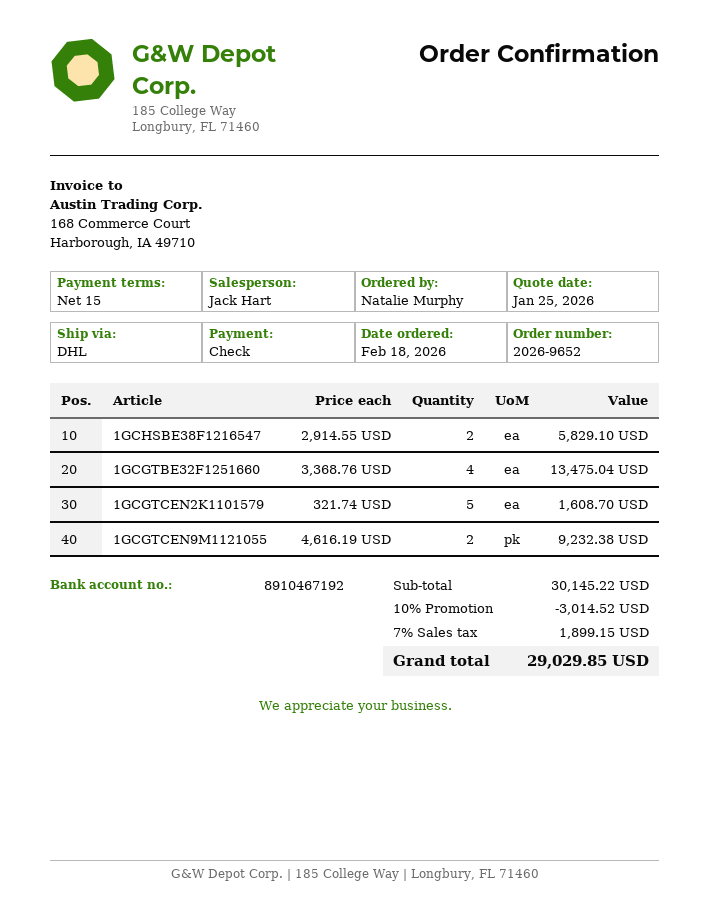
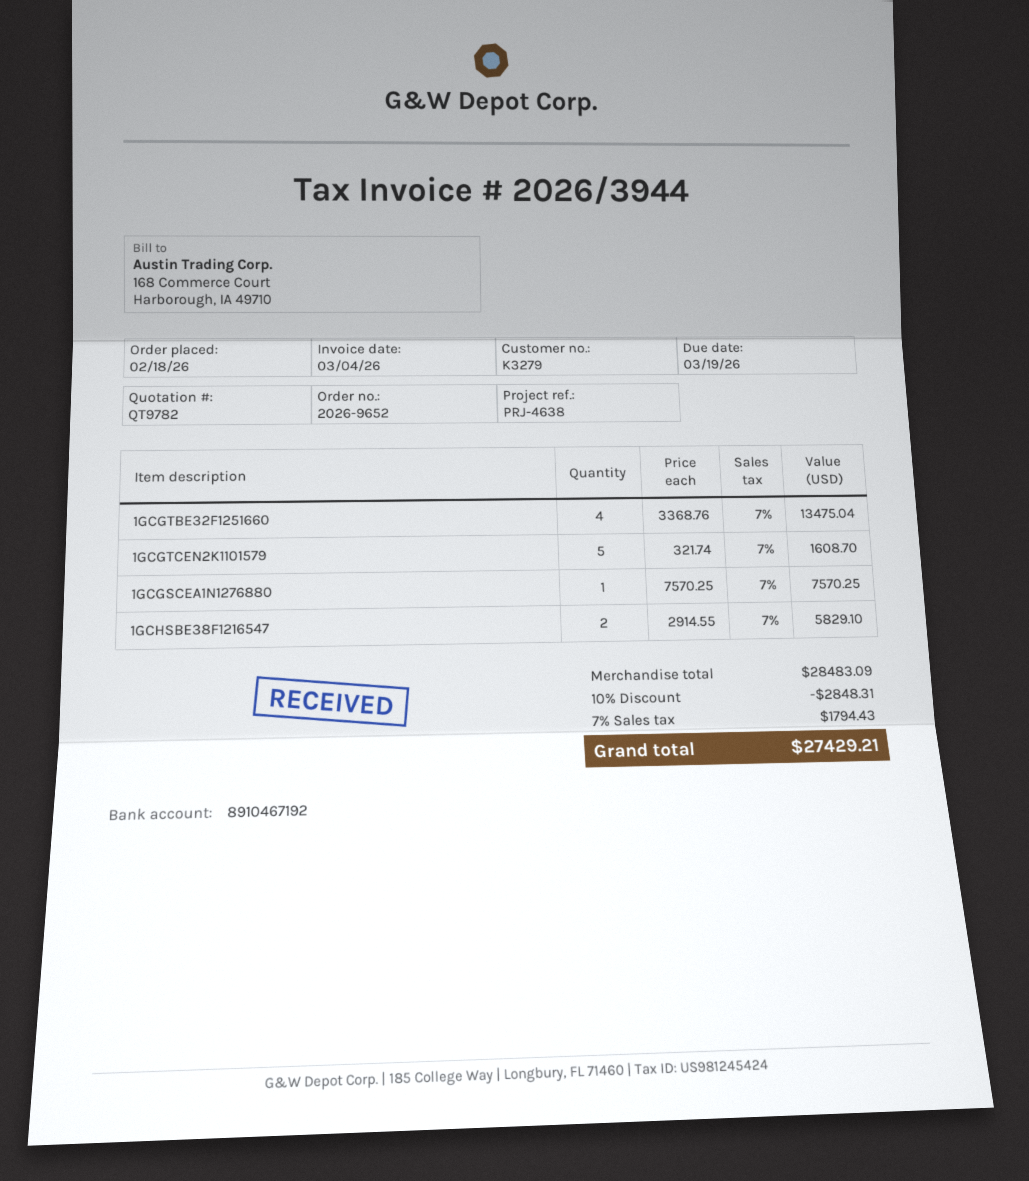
1GCGTCEN9M1121055: 2 x 4616.19 = 9232.38 -> none
1GCGSCEA1N1276880: none -> 1 x 7570.25 = 7570.25
subtotal: 30145.22 -> 28483.09
discount: 10% = 3014.52 -> 10% = 2848.31
tax: 7% = 1899.15 -> 7% = 1794.43
total: 29029.85 -> 27429.21

